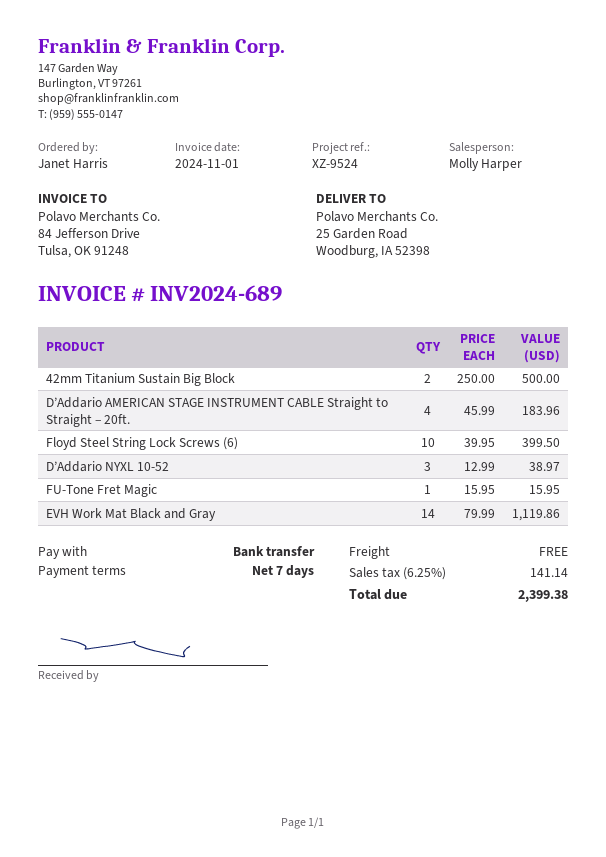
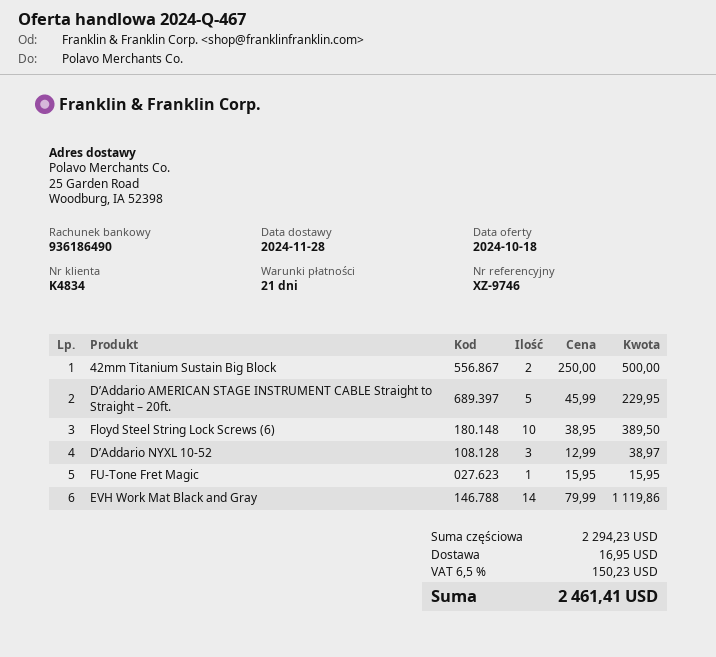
payment terms: 7 days -> 21 days
reference: XZ-9524 -> XZ-9746
D’Addario AMERICAN STAGE INSTRUMENT CABLE Straight to Straight – 20ft.: 4 x 45.99 = 183.96 -> 5 x 45.99 = 229.95
Floyd Steel String Lock Screws (6): 10 x 39.95 = 399.50 -> 10 x 38.95 = 389.50
shipping: 0.00 -> 16.95
tax: 6.25% = 141.14 -> 6.5% = 150.23
total: 2399.38 -> 2461.41

